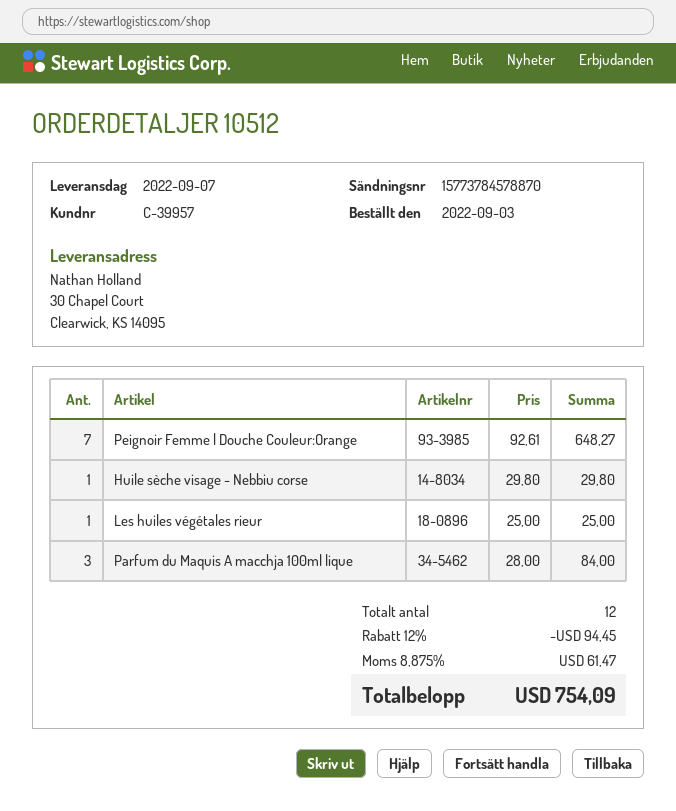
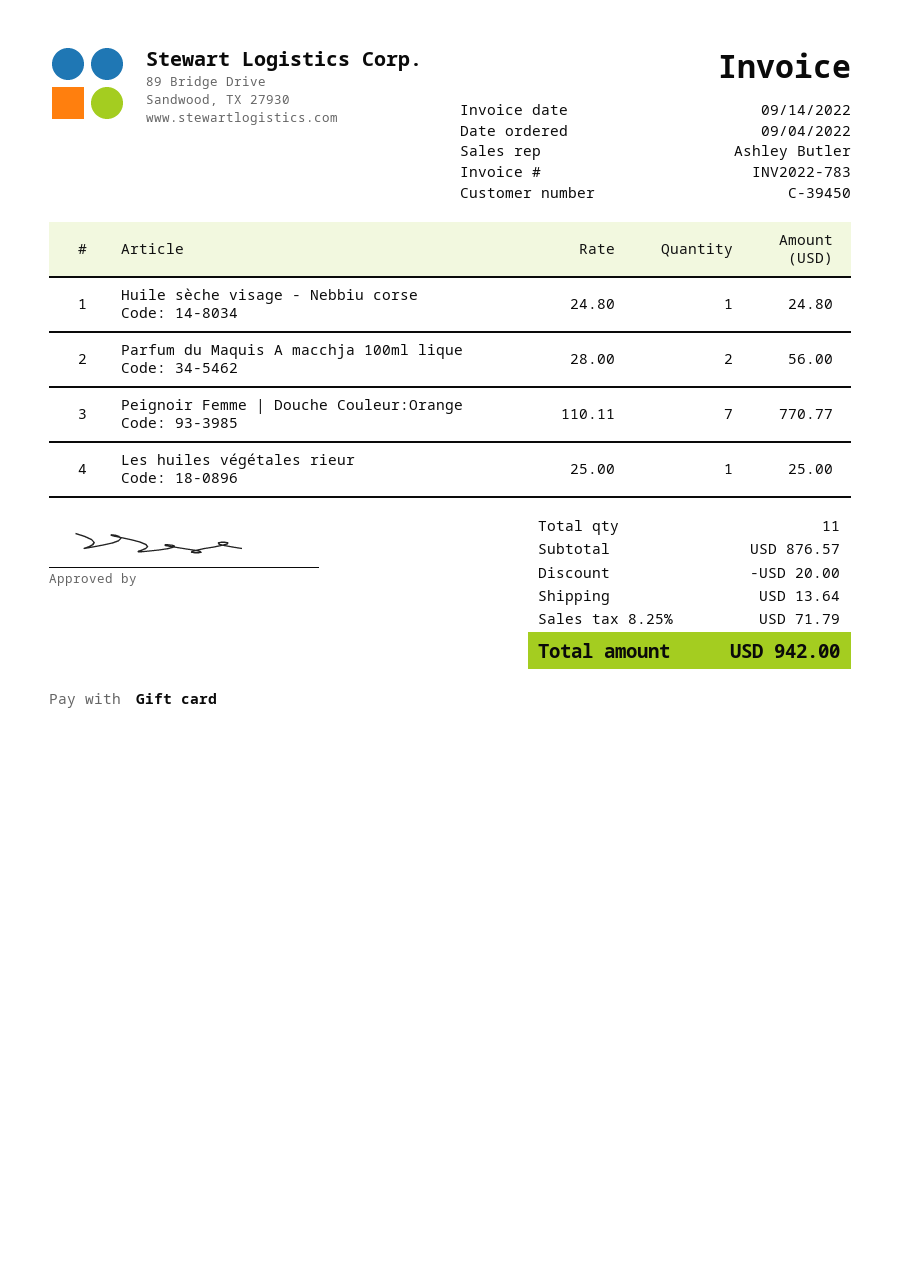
order date: 2022-09-03 -> 2022-09-04
customer number: C-39957 -> C-39450
Peignoir Femme | Douche Couleur:Orange: 7 x 92.61 = 648.27 -> 7 x 110.11 = 770.77
Huile sèche visage - Nebbiu corse: 1 x 29.80 = 29.80 -> 1 x 24.80 = 24.80
Parfum du Maquis A macchja 100ml lique: 3 x 28.00 = 84.00 -> 2 x 28.00 = 56.00
total quantity: 12 -> 11
discount: 94.45 -> 20.00
shipping: none -> 13.64
tax: 8.875% = 61.47 -> 8.25% = 71.79
total: 754.09 -> 942.00

